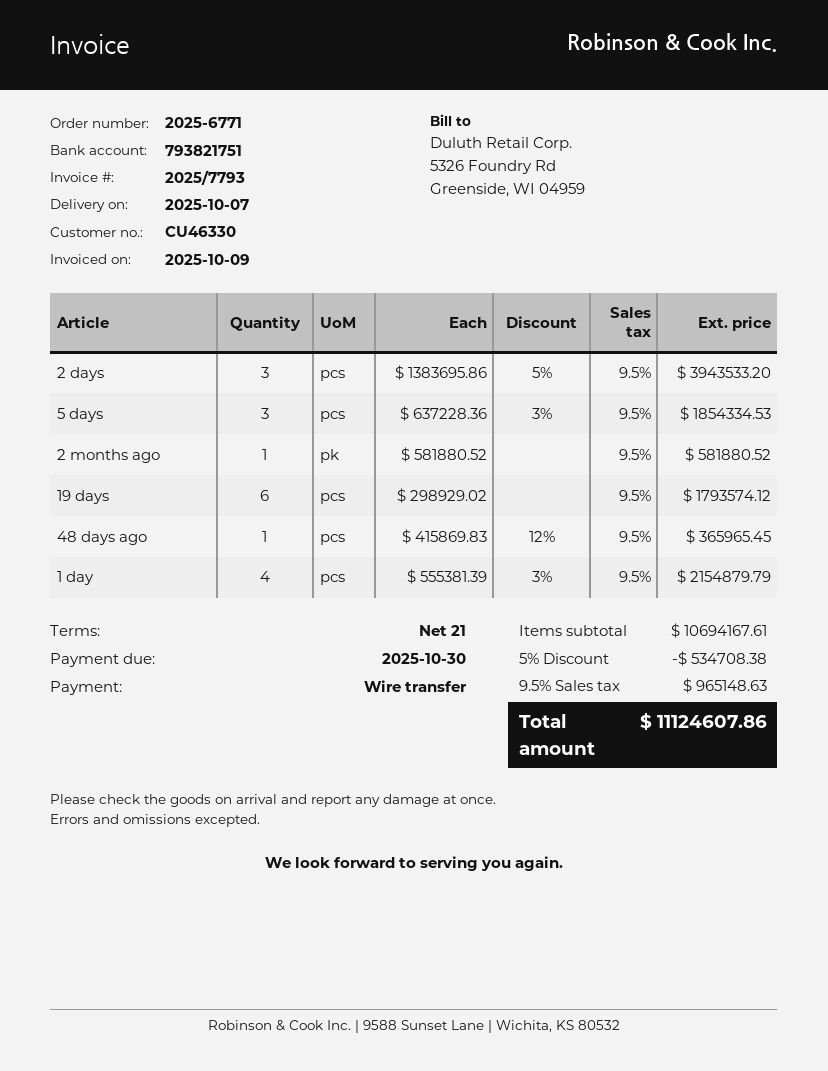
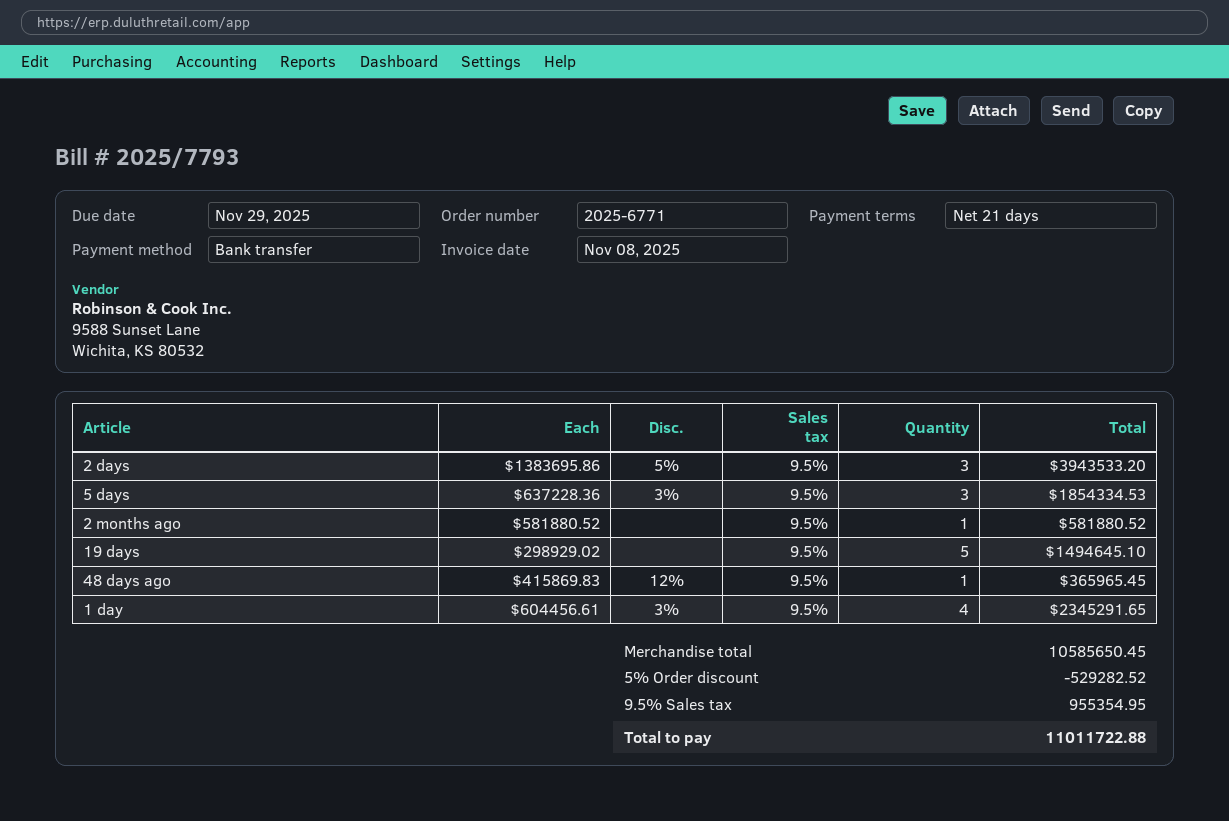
invoice date: 2025-10-09 -> 2025-11-08
due date: 2025-10-30 -> 2025-11-29
19 days: 6 x 298929.02 = 1793574.12 -> 5 x 298929.02 = 1494645.10
1 day: 4 x 555381.39 - 3% = 2154879.79 -> 4 x 604456.61 - 3% = 2345291.65
subtotal: 10694167.61 -> 10585650.45
discount: 5% = 534708.38 -> 5% = 529282.52
tax: 9.5% = 965148.63 -> 9.5% = 955354.95
total: 11124607.86 -> 11011722.88

